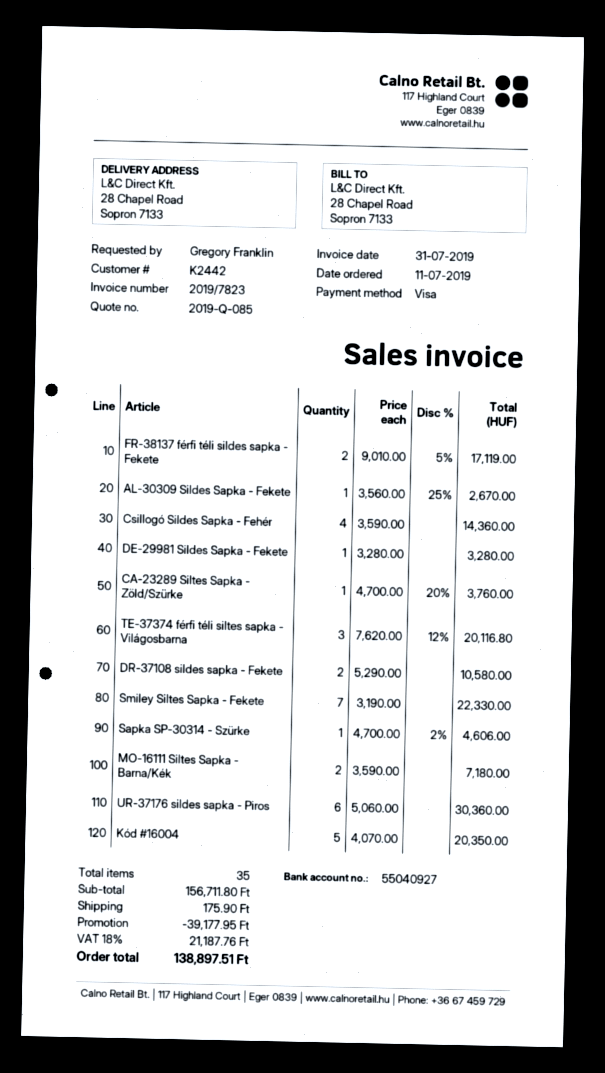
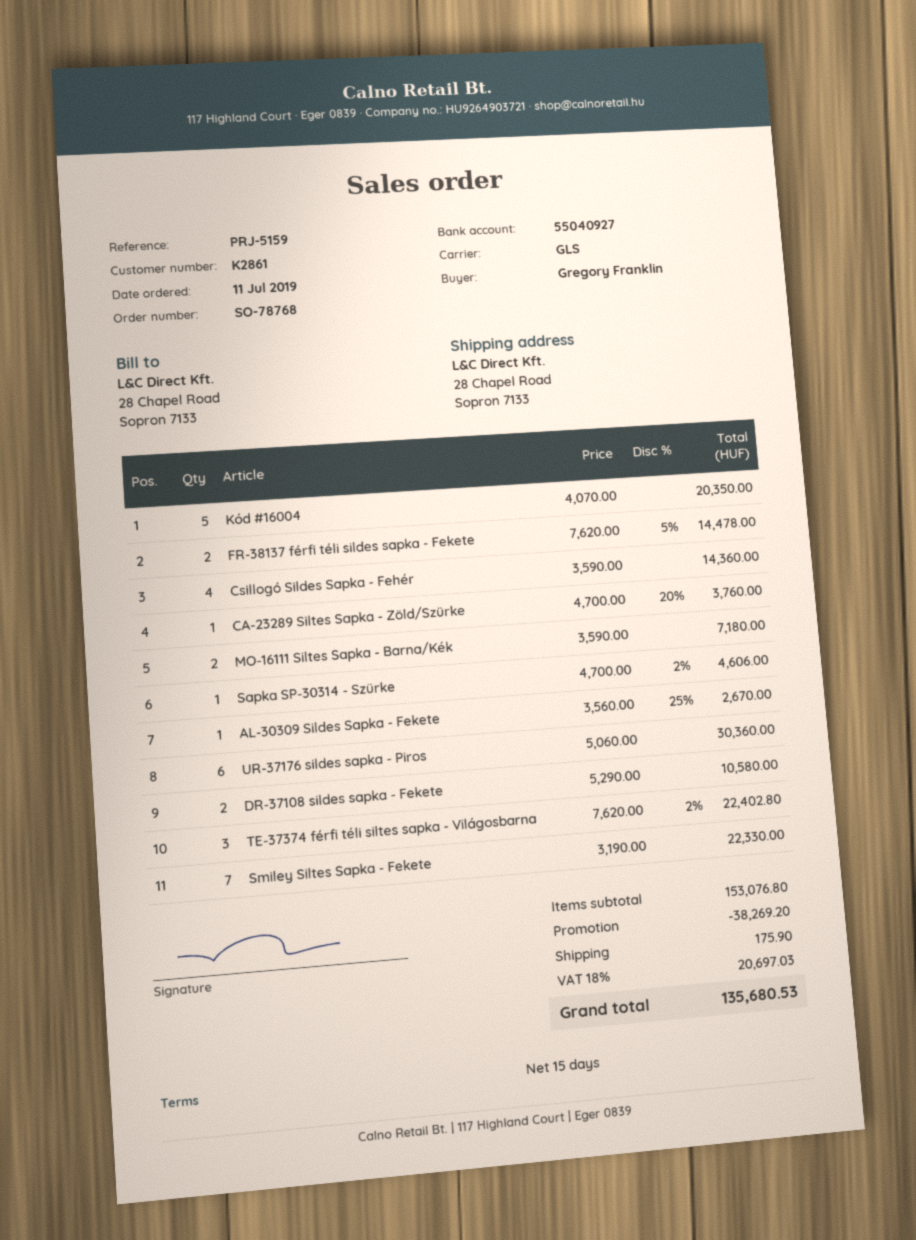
customer number: K2442 -> K2861
FR-38137 férfi téli sildes sapka - Fekete: 2 x 9010.00 - 5% = 17119.00 -> 2 x 7620.00 - 5% = 14478.00
DE-29981 Sildes Sapka - Fekete: 1 x 3280.00 = 3280.00 -> none
TE-37374 férfi téli siltes sapka - Világosbarna: 3 x 7620.00 - 12% = 20116.80 -> 3 x 7620.00 - 2% = 22402.80
subtotal: 156711.80 -> 153076.80
discount: 39177.95 -> 38269.20
tax: 18% = 21187.76 -> 18% = 20697.03
total: 138897.51 -> 135680.53

